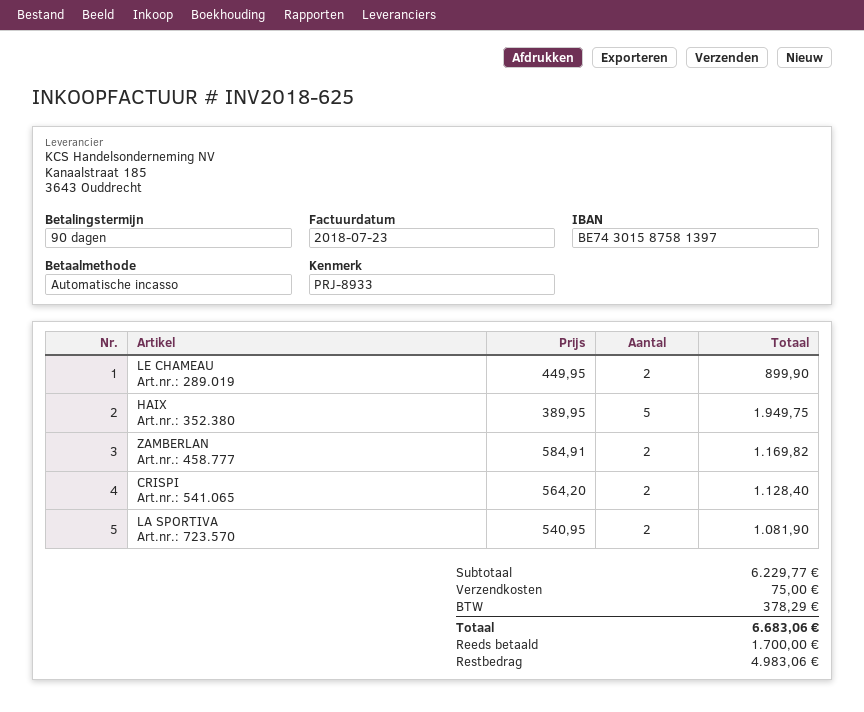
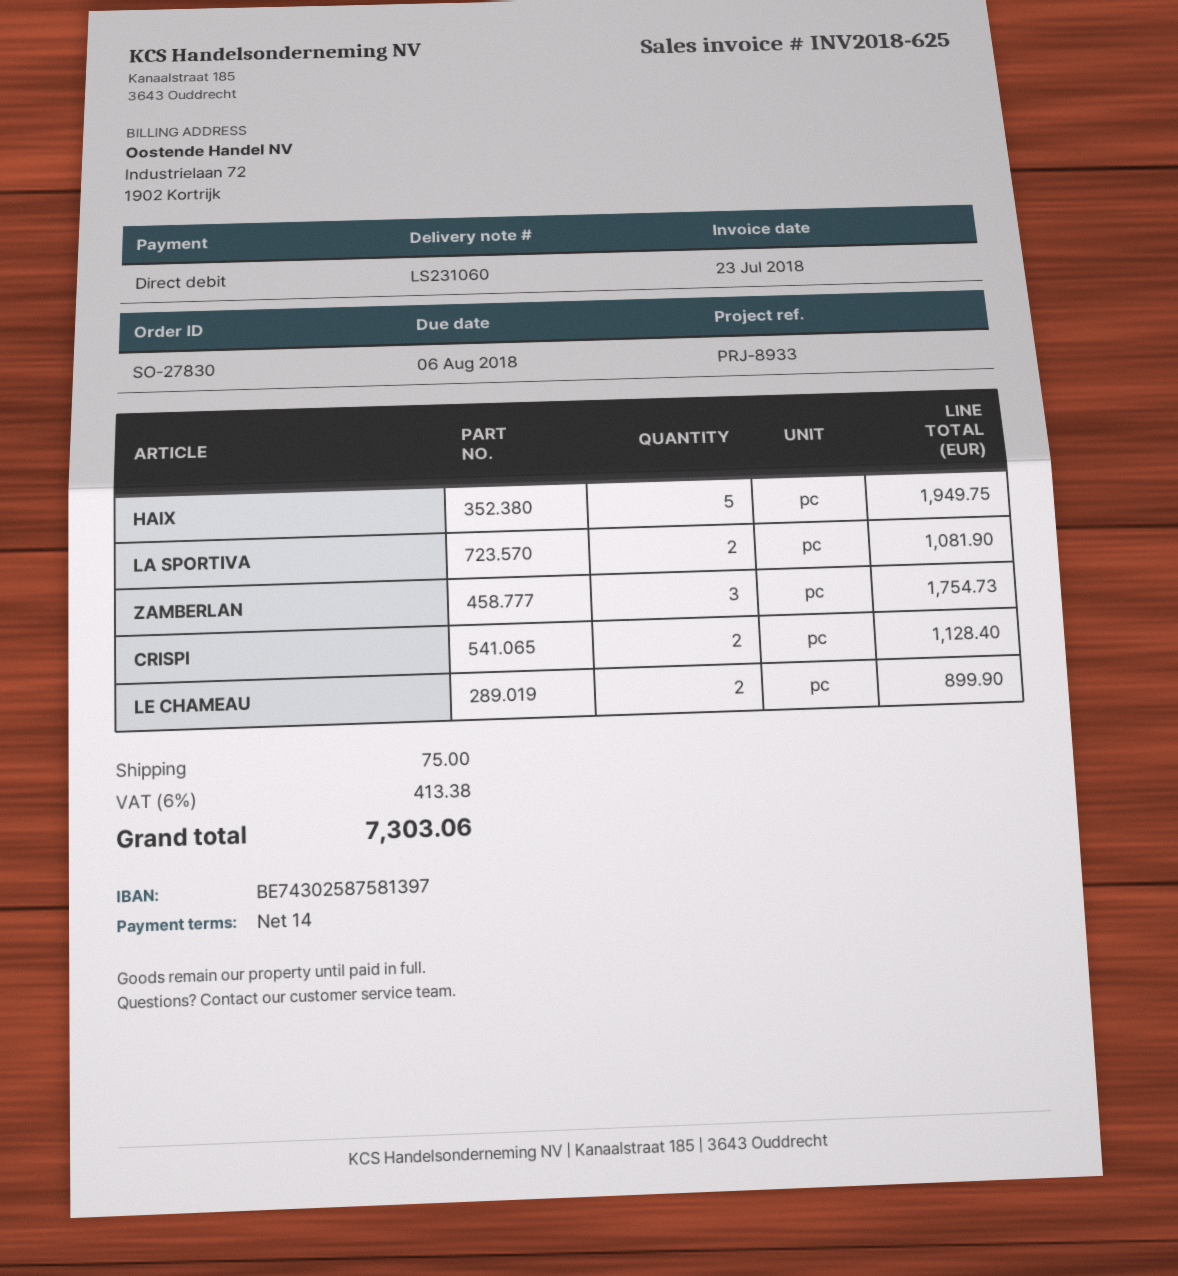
payment terms: 90 days -> 14 days
bank account: BE74301587581397 -> BE74302587581397
ZAMBERLAN: 2 for 1169.82 -> 3 for 1754.73
tax: 378.29 -> 413.38
total: 6683.06 -> 7303.06

